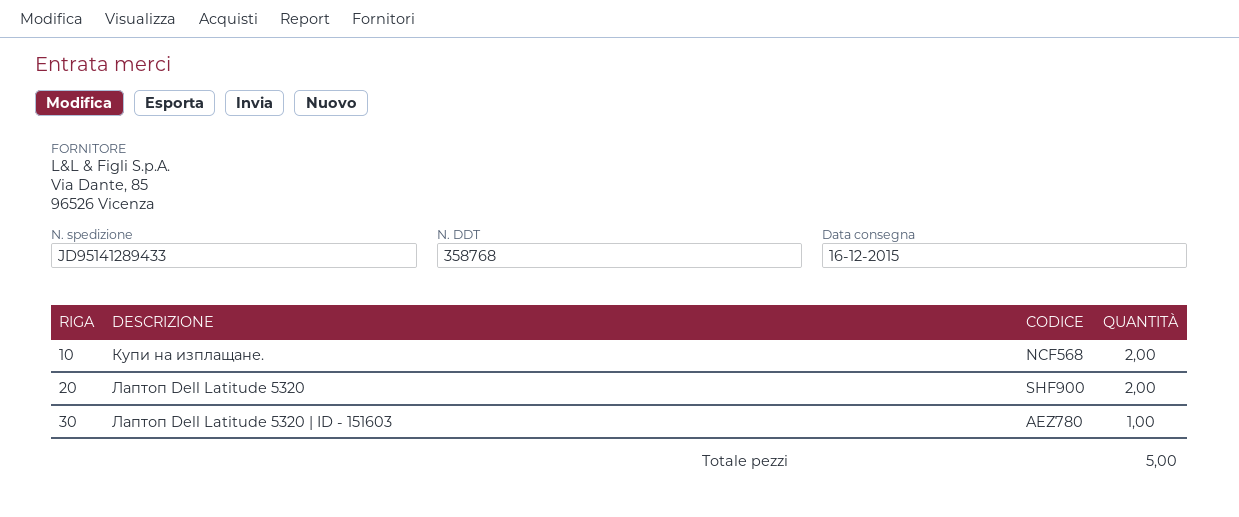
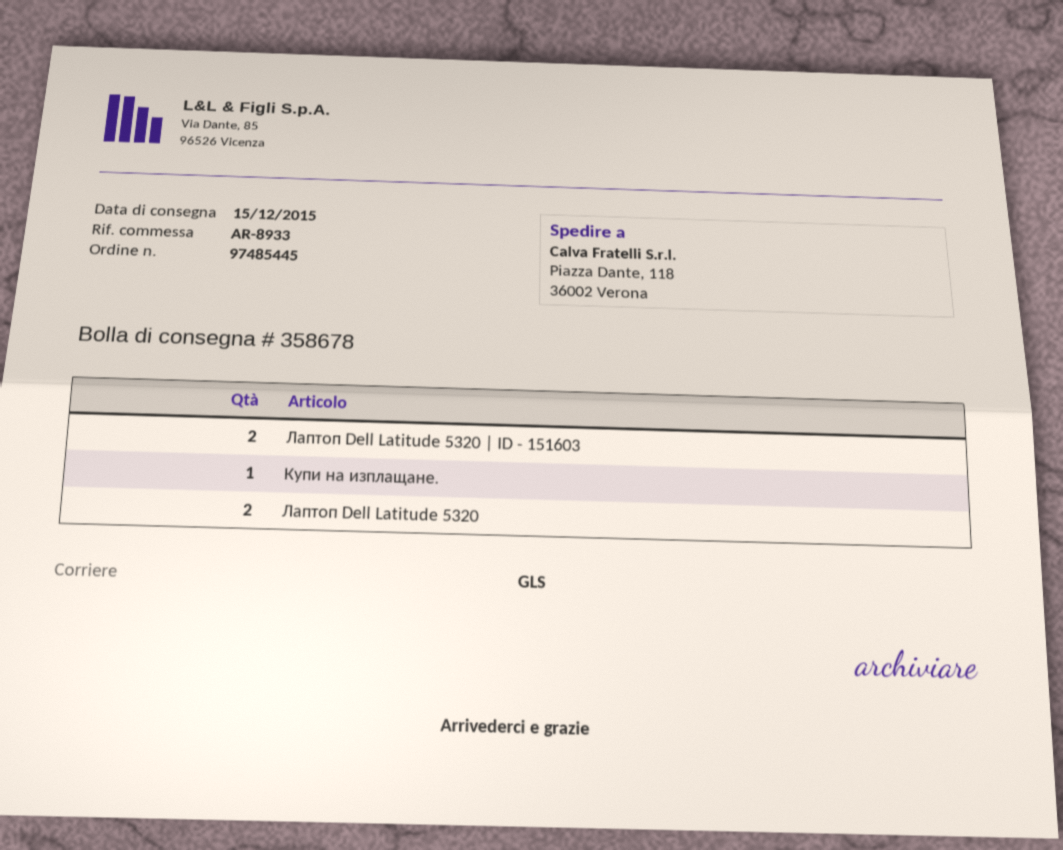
delivery note number: 358768 -> 358678
delivery date: 2015-12-16 -> 2015-12-15
Купи на изплащане.: 2 -> 1
Лаптоп Dell Latitude 5320 | ID - 151603: 1 -> 2

